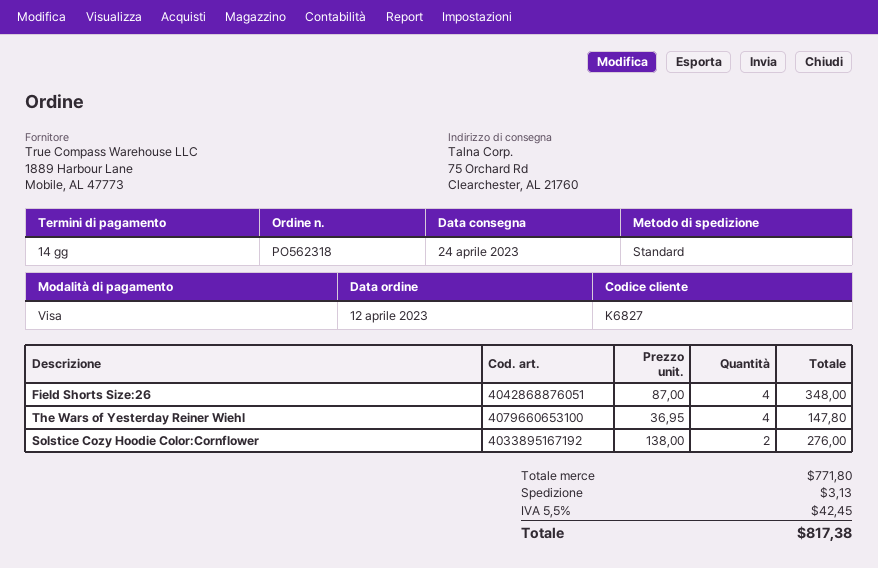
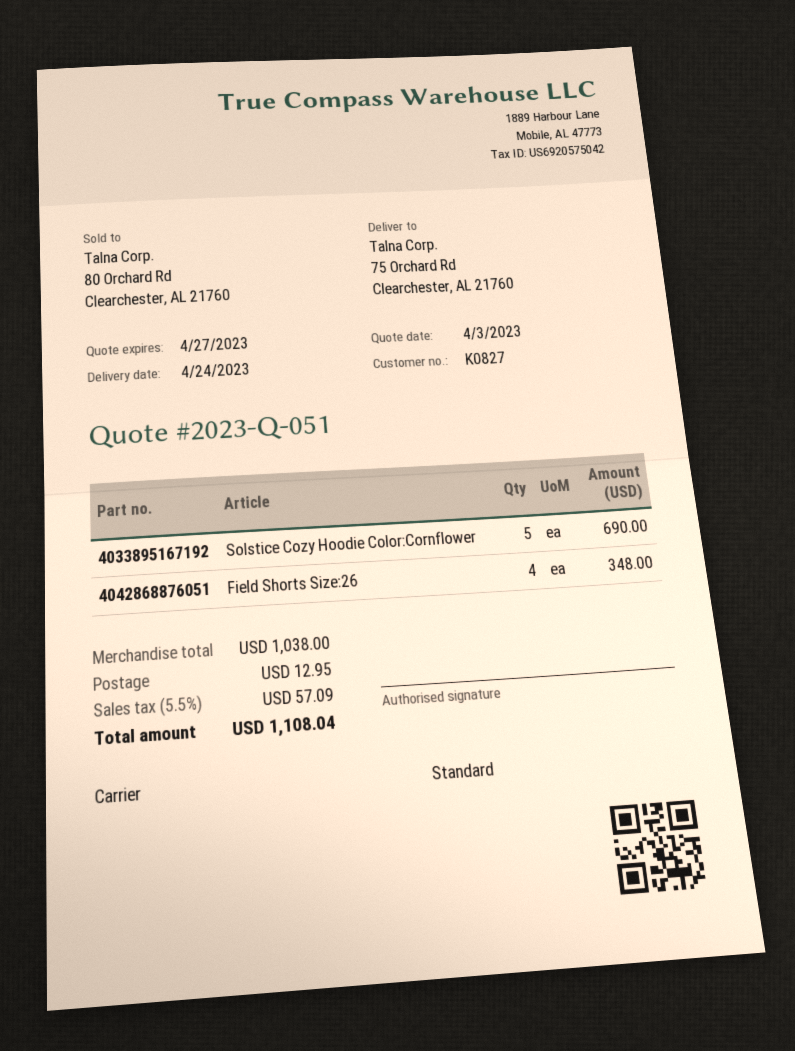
customer number: K6827 -> K0827
The Wars of Yesterday Reiner Wiehl: 4 for 147.80 -> none
Solstice Cozy Hoodie Color:Cornflower: 2 for 276.00 -> 5 for 690.00
subtotal: 771.80 -> 1038.00
shipping: 3.13 -> 12.95
tax: 5.5% = 42.45 -> 5.5% = 57.09
total: 817.38 -> 1108.04

